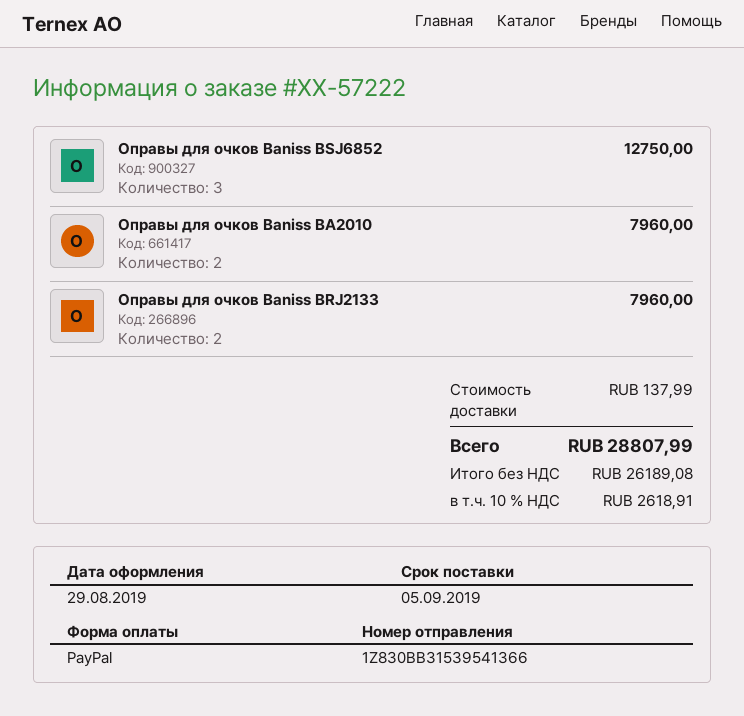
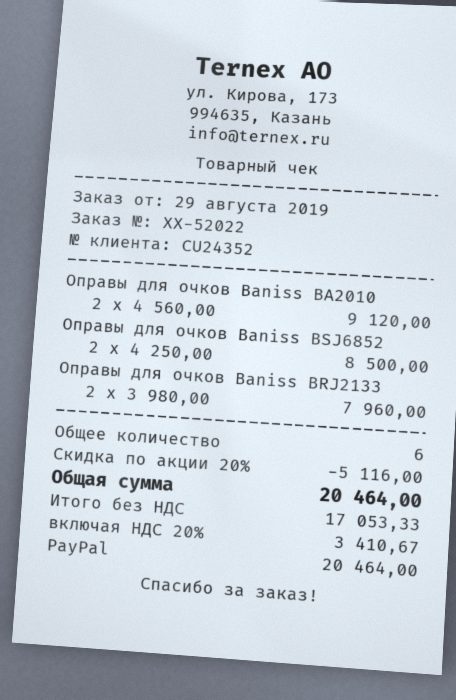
order number: XX-57222 -> XX-52022
Оправы для очков Baniss BSJ6852: 3 for 12750.00 -> 2 for 8500.00
Оправы для очков Baniss BA2010: 2 for 7960.00 -> 2 for 9120.00
discount: none -> 20% = 5116.00
shipping: 137.99 -> none
net: 26189.08 -> 17053.33
tax: 10% = 2618.91 -> 20% = 3410.67
total: 28807.99 -> 20464.00

